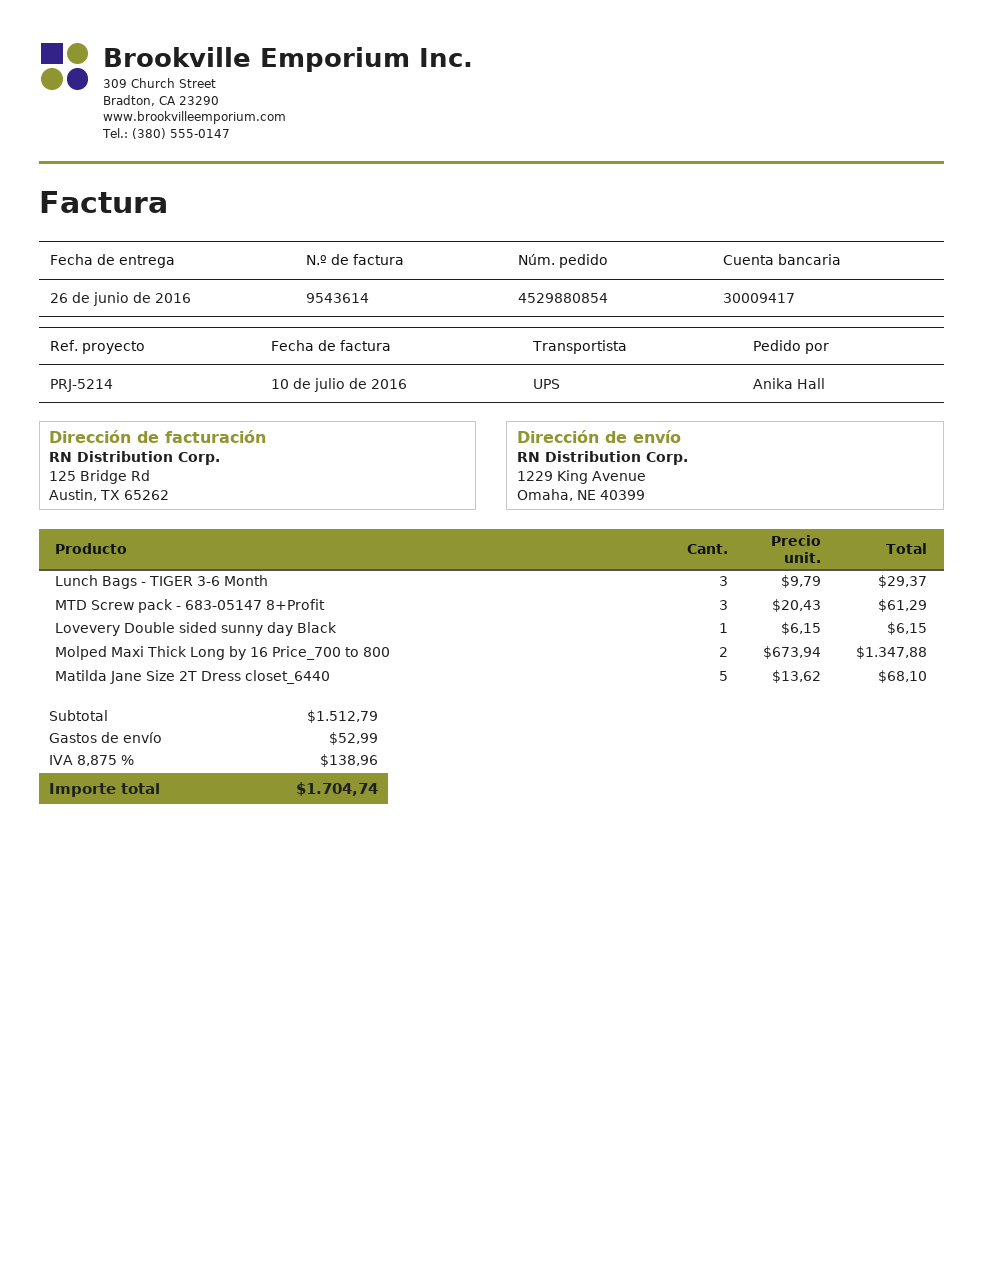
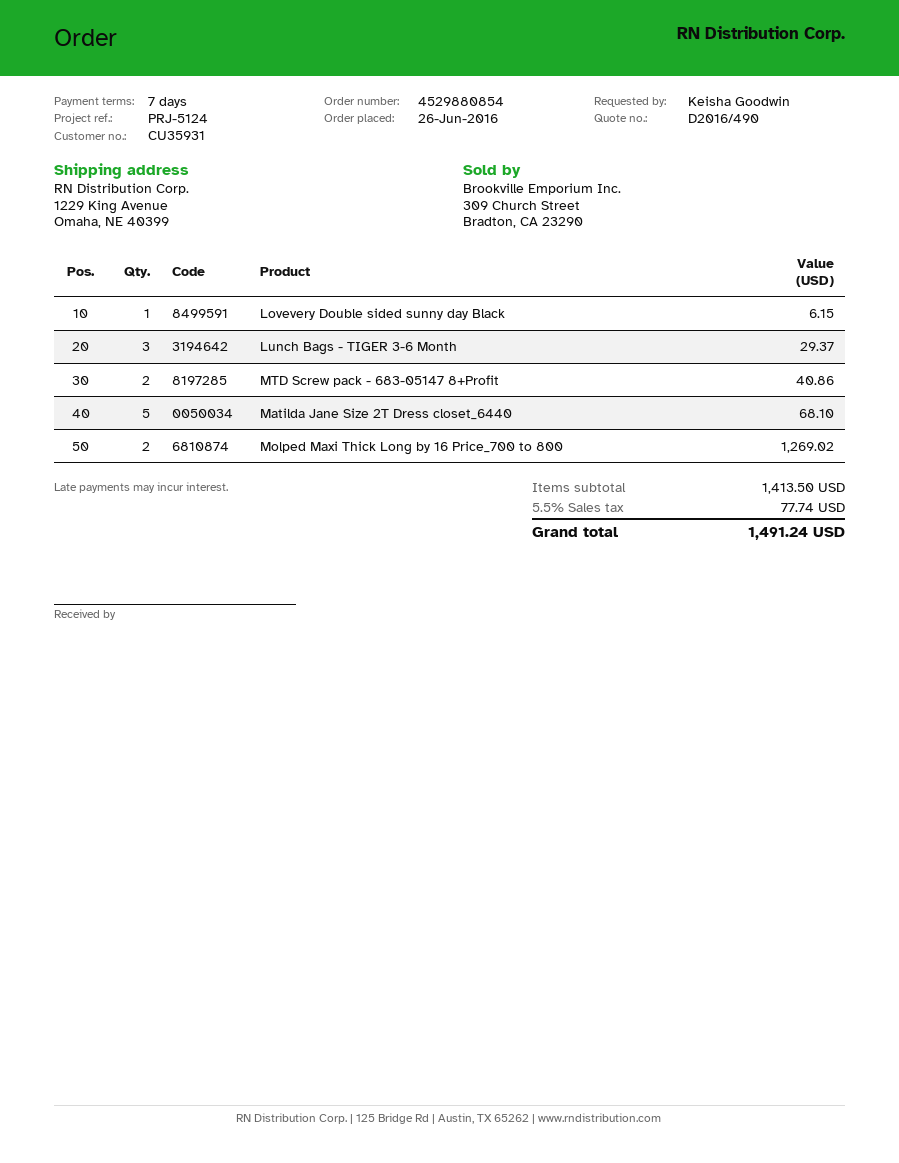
reference: PRJ-5214 -> PRJ-5124
ordered by: Anika Hall -> Keisha Goodwin
MTD Screw pack - 683-05147 8+Profit: 3 for 61.29 -> 2 for 40.86
Molped Maxi Thick Long by 16 Price_700 to 800: 2 for 1347.88 -> 2 for 1269.02
subtotal: 1512.79 -> 1413.50
shipping: 52.99 -> none
tax: 8.875% = 138.96 -> 5.5% = 77.74
total: 1704.74 -> 1491.24

